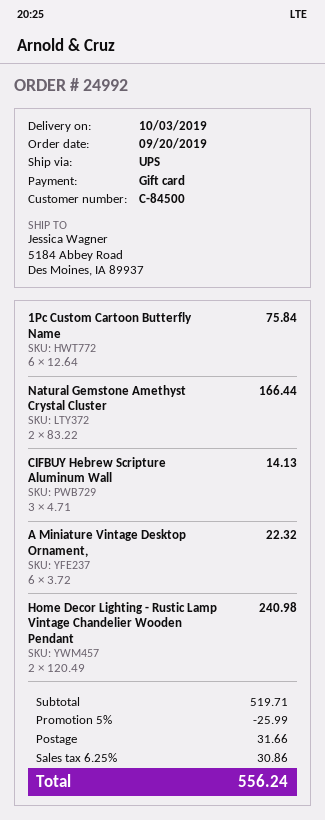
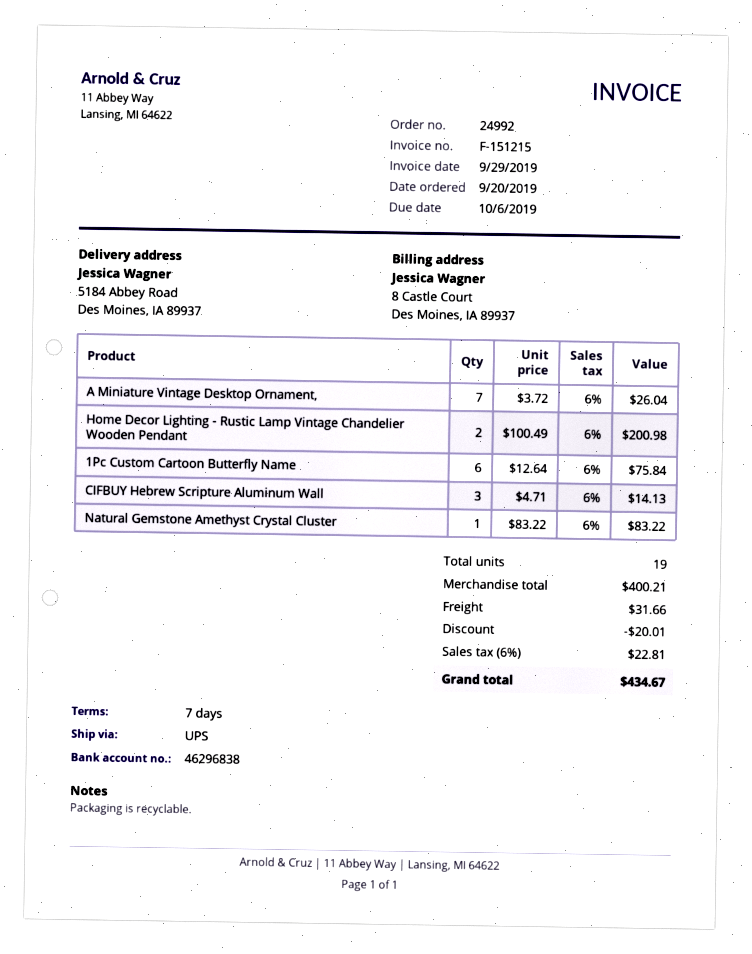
Natural Gemstone Amethyst Crystal Cluster: 2 x 83.22 = 166.44 -> 1 x 83.22 = 83.22
A Miniature Vintage Desktop Ornament,: 6 x 3.72 = 22.32 -> 7 x 3.72 = 26.04
Home Decor Lighting - Rustic Lamp Vintage Chandelier Wooden Pendant: 2 x 120.49 = 240.98 -> 2 x 100.49 = 200.98
subtotal: 519.71 -> 400.21
discount: 25.99 -> 20.01
tax: 6.25% = 30.86 -> 6% = 22.81
total: 556.24 -> 434.67

